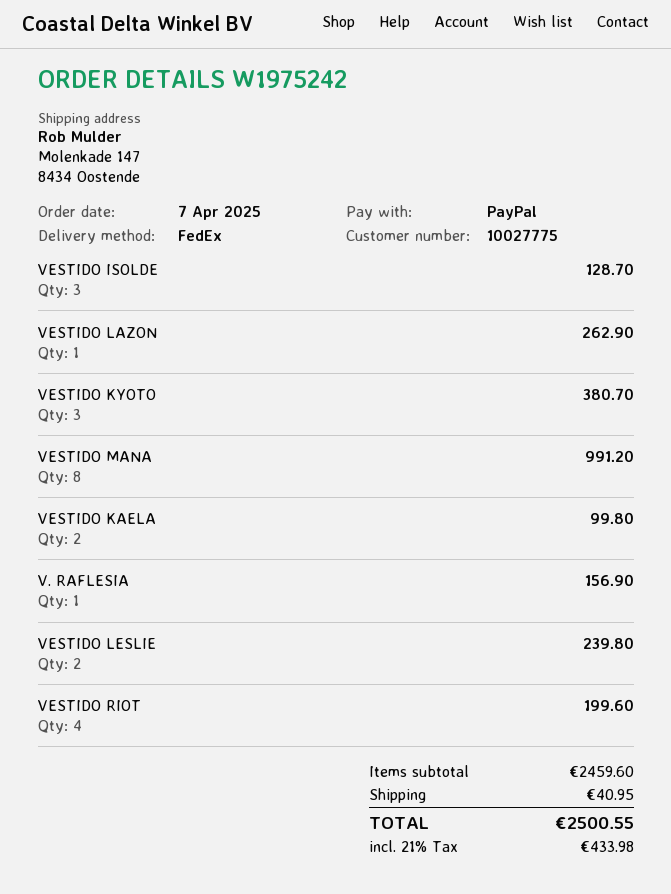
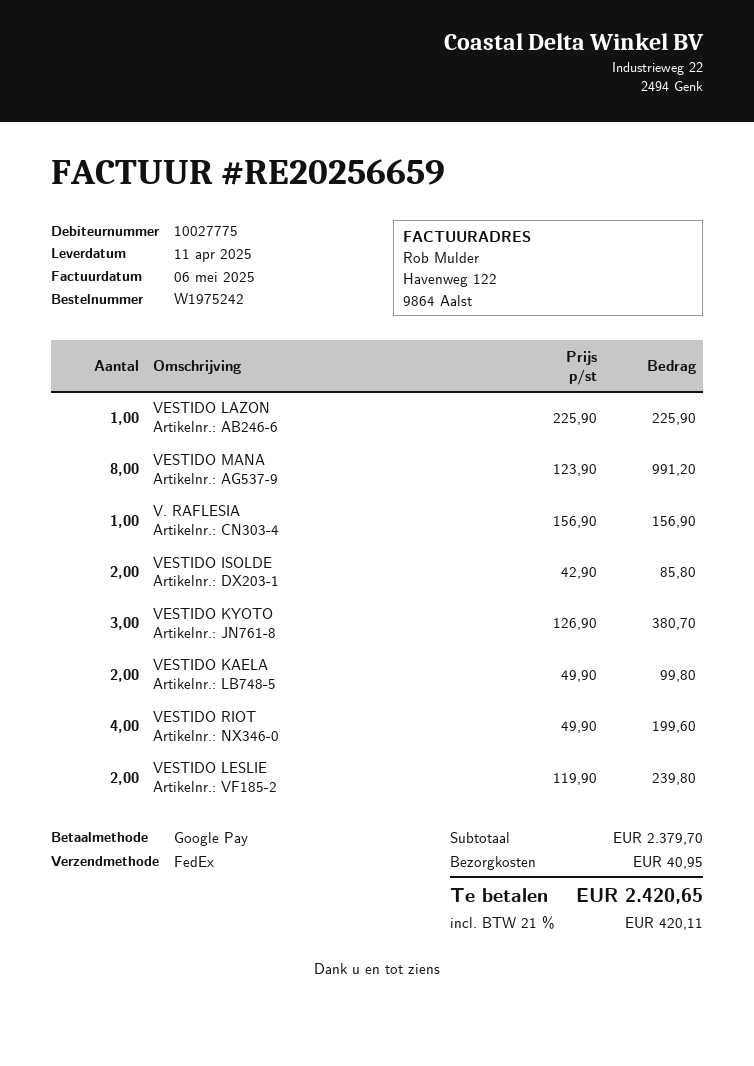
payment method: PayPal -> Google Pay
VESTIDO ISOLDE: 3 for 128.70 -> 2 for 85.80
VESTIDO LAZON: 1 for 262.90 -> 1 for 225.90
subtotal: 2459.60 -> 2379.70
tax: 21% = 433.98 -> 21% = 420.11
total: 2500.55 -> 2420.65

